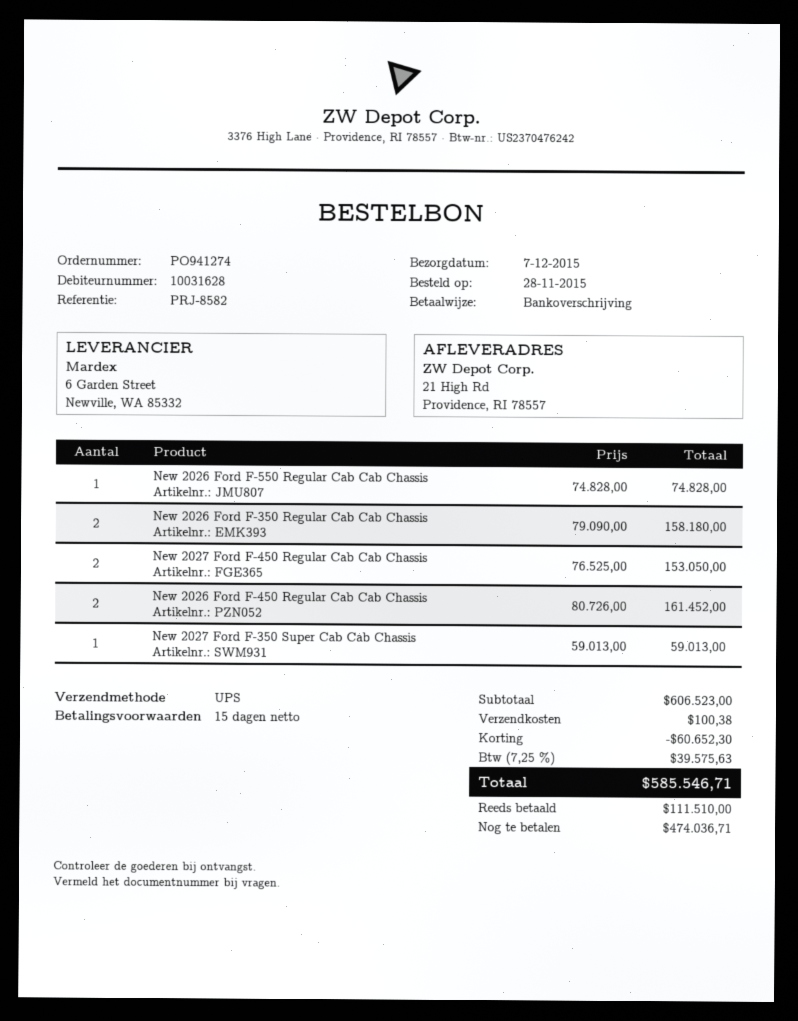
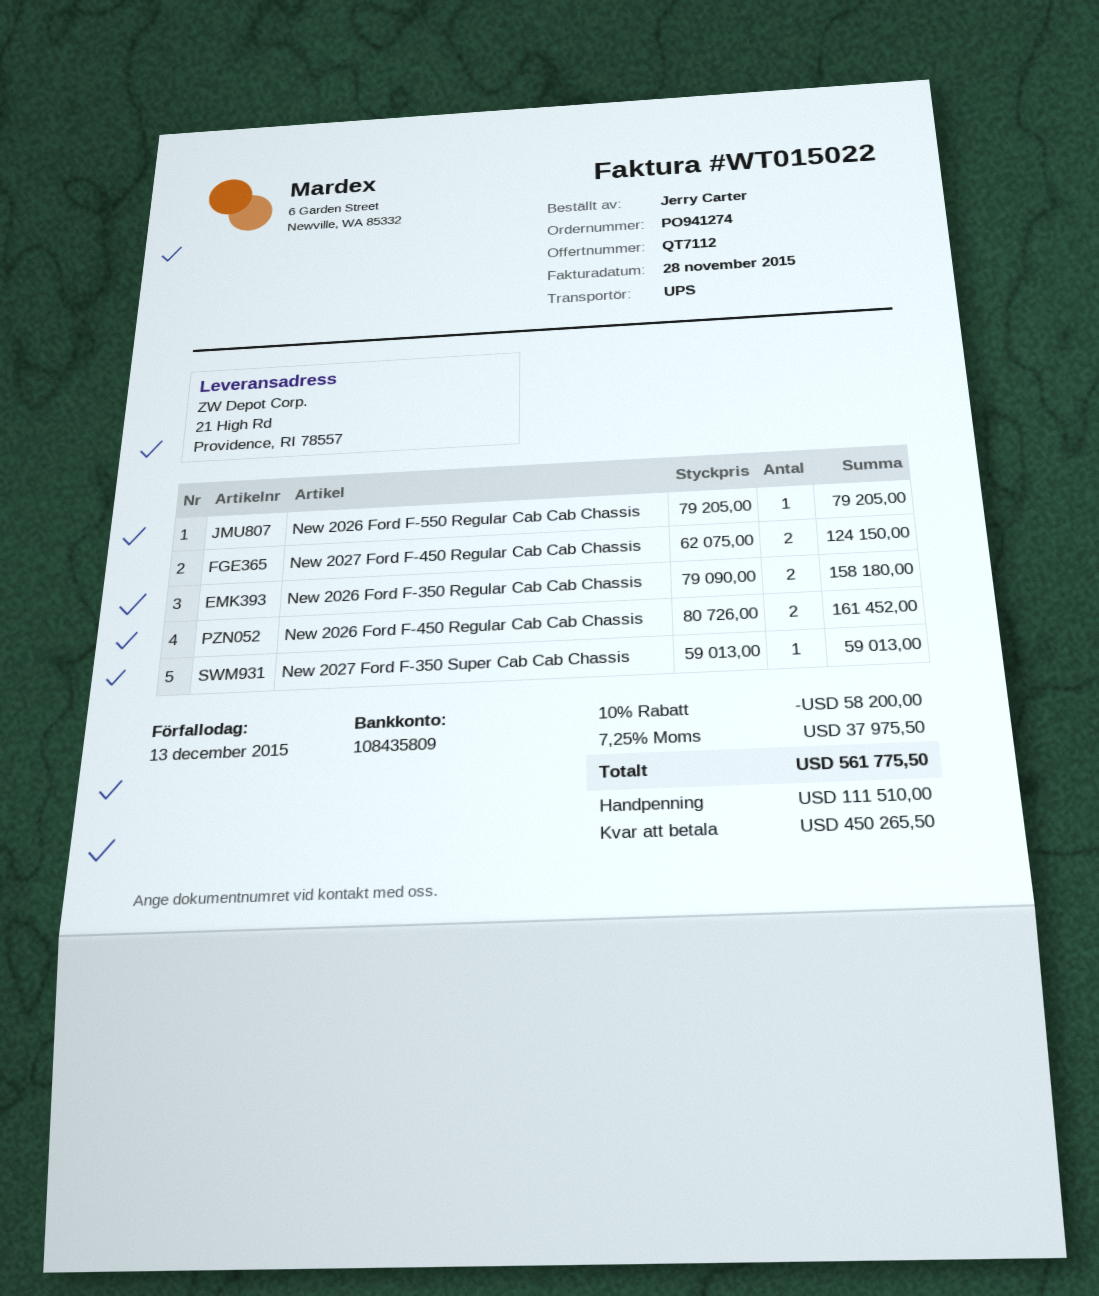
New 2026 Ford F-550 Regular Cab Cab Chassis: 1 x 74828.00 = 74828.00 -> 1 x 79205.00 = 79205.00
New 2027 Ford F-450 Regular Cab Cab Chassis: 2 x 76525.00 = 153050.00 -> 2 x 62075.00 = 124150.00
discount: 60652.30 -> 58200.00
shipping: 100.38 -> none
tax: 7.25% = 39575.63 -> 7.25% = 37975.50
total: 585546.71 -> 561775.50
balance: 474036.71 -> 450265.50

